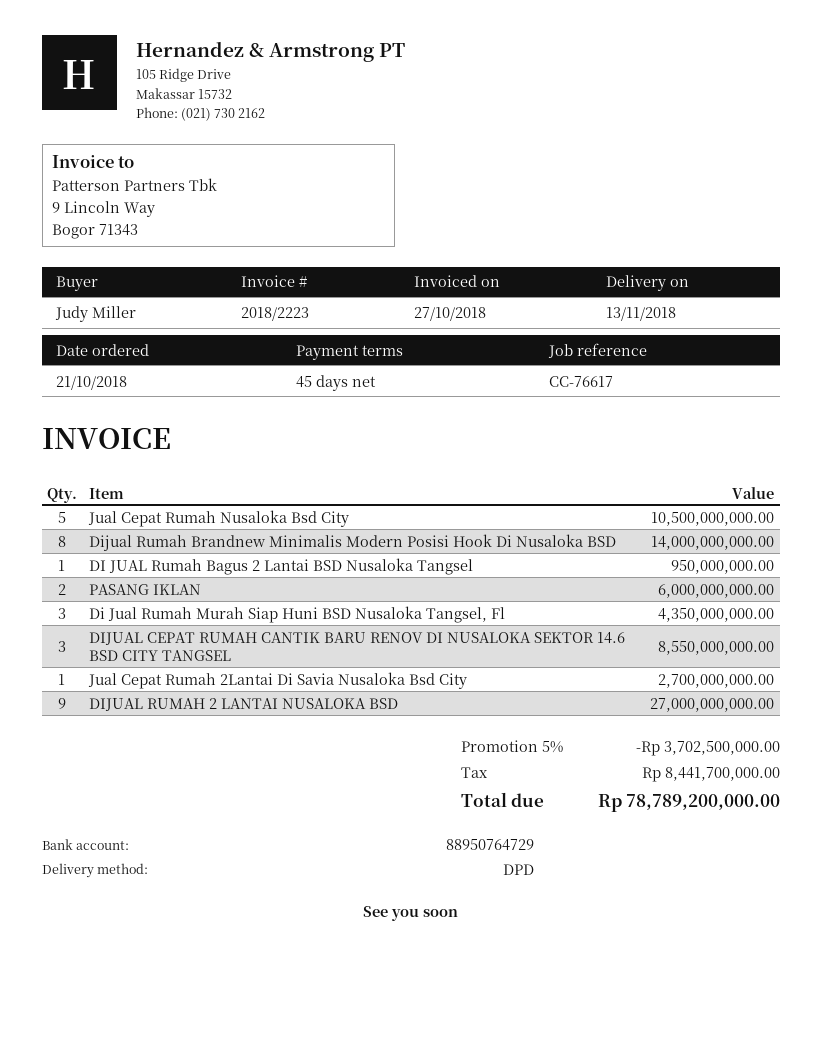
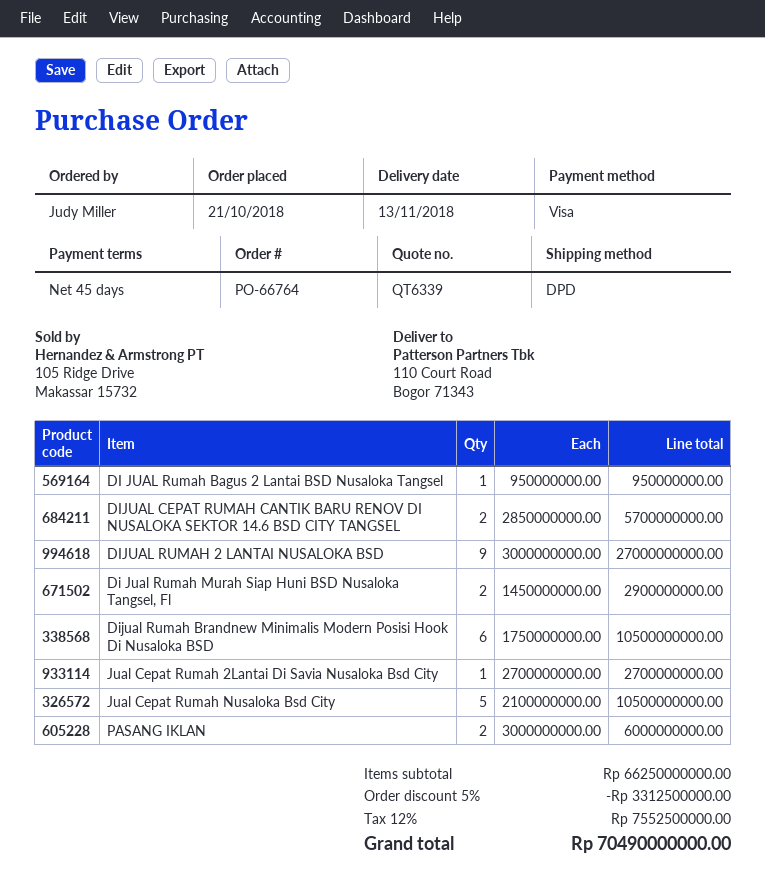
Dijual Rumah Brandnew Minimalis Modern Posisi Hook Di Nusaloka BSD: 8 for 14000000000.00 -> 6 for 10500000000.00
Di Jual Rumah Murah Siap Huni BSD Nusaloka Tangsel, Fl: 3 for 4350000000.00 -> 2 for 2900000000.00
DIJUAL CEPAT RUMAH CANTIK BARU RENOV DI NUSALOKA SEKTOR 14.6 BSD CITY TANGSEL: 3 for 8550000000.00 -> 2 for 5700000000.00
discount: 5% = 3702500000.00 -> 5% = 3312500000.00
tax: 8441700000.00 -> 7552500000.00
total: 78789200000.00 -> 70490000000.00

